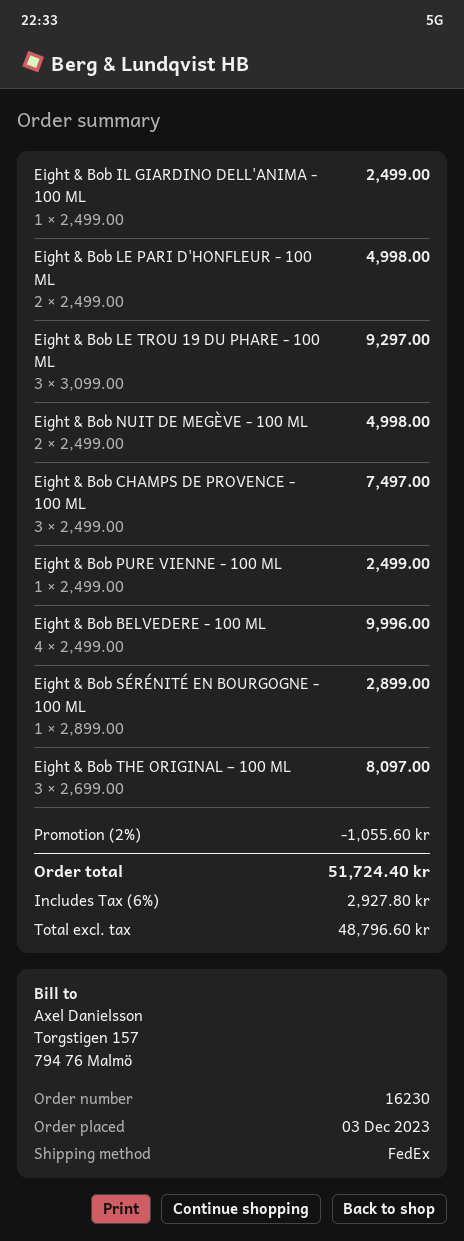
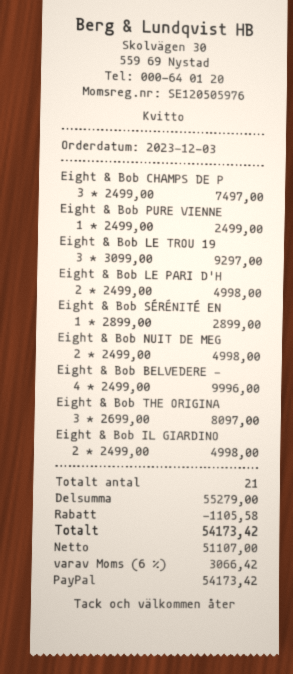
Eight & Bob IL GIARDINO DELL'ANIMA - 100 ML: 1 x 2499.00 = 2499.00 -> 2 x 2499.00 = 4998.00
discount: 1055.60 -> 1105.58
net: 48796.60 -> 51107.00
tax: 6% = 2927.80 -> 6% = 3066.42
total: 51724.40 -> 54173.42

